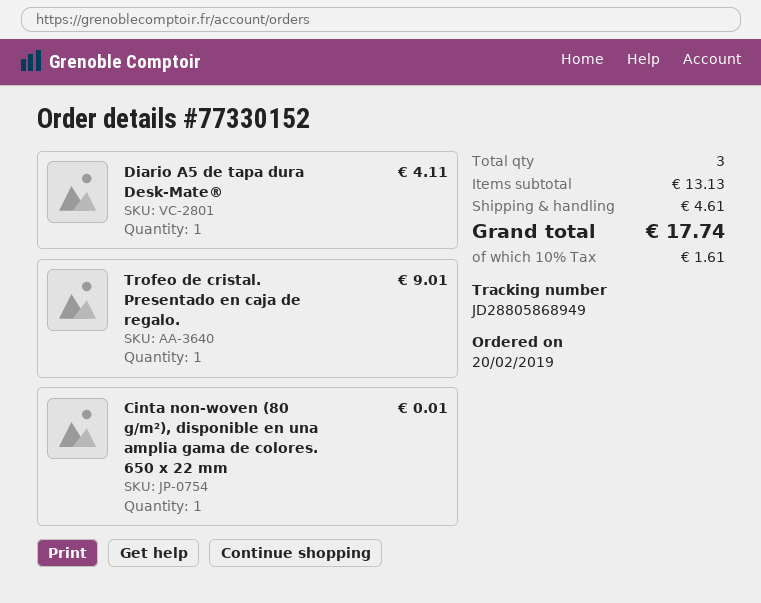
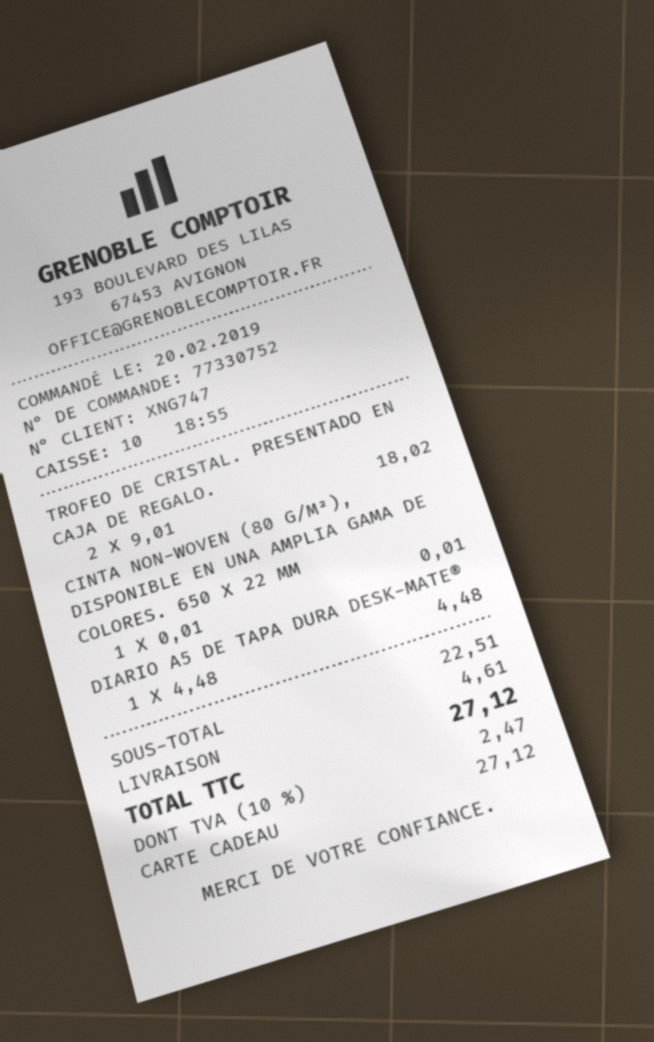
order number: 77330152 -> 77330752
Diario A5 de tapa dura Desk-Mate®: 1 for 4.11 -> 1 for 4.48
Trofeo de cristal. Presentado en caja de regalo.: 1 for 9.01 -> 2 for 18.02
subtotal: 13.13 -> 22.51
tax: 10% = 1.61 -> 10% = 2.47
total: 17.74 -> 27.12

